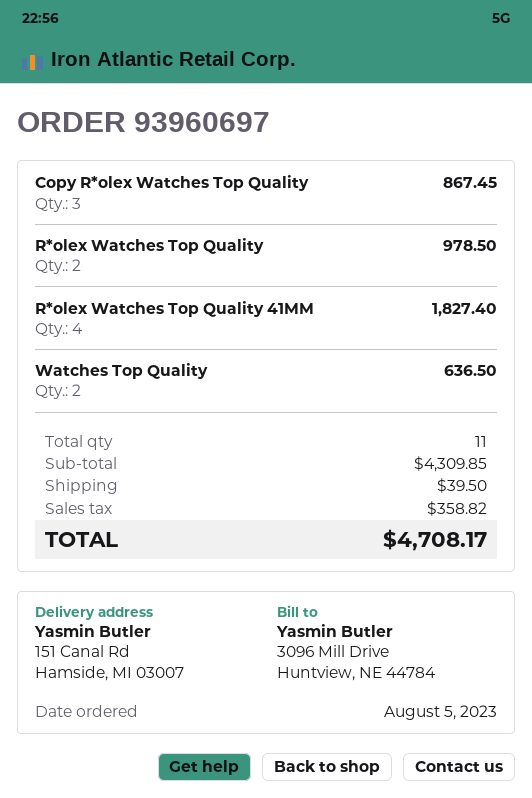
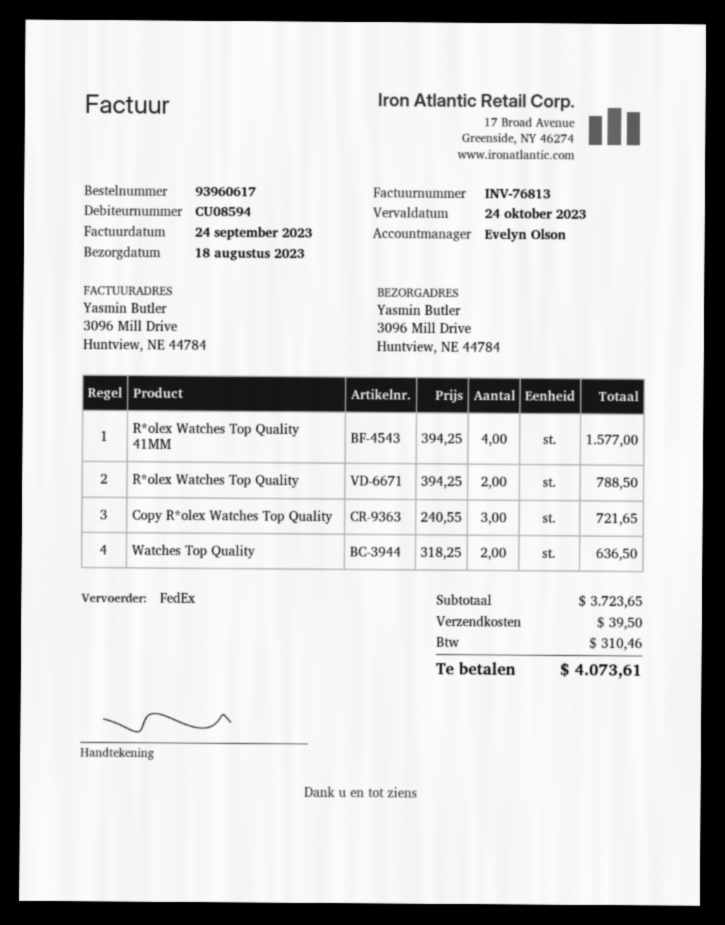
order number: 93960697 -> 93960617
ship to: 151 Canal Rd, Hamside, MI 03007 -> 3096 Mill Drive, Huntview, NE 44784
Copy R*olex Watches Top Quality: 3 for 867.45 -> 3 for 721.65
R*olex Watches Top Quality: 2 for 978.50 -> 2 for 788.50
R*olex Watches Top Quality 41MM: 4 for 1827.40 -> 4 for 1577.00
subtotal: 4309.85 -> 3723.65
tax: 358.82 -> 310.46
total: 4708.17 -> 4073.61

